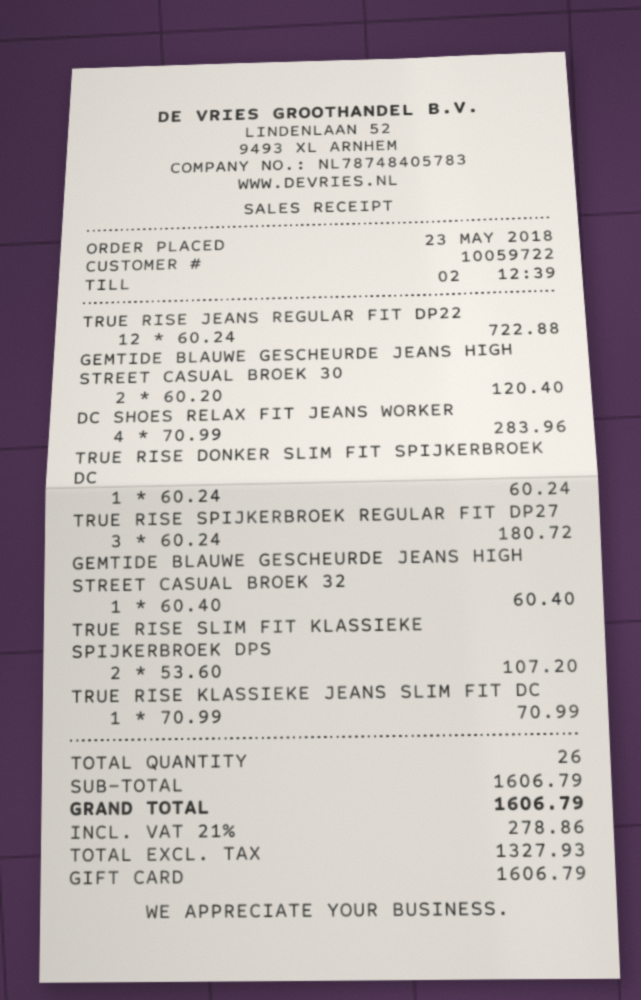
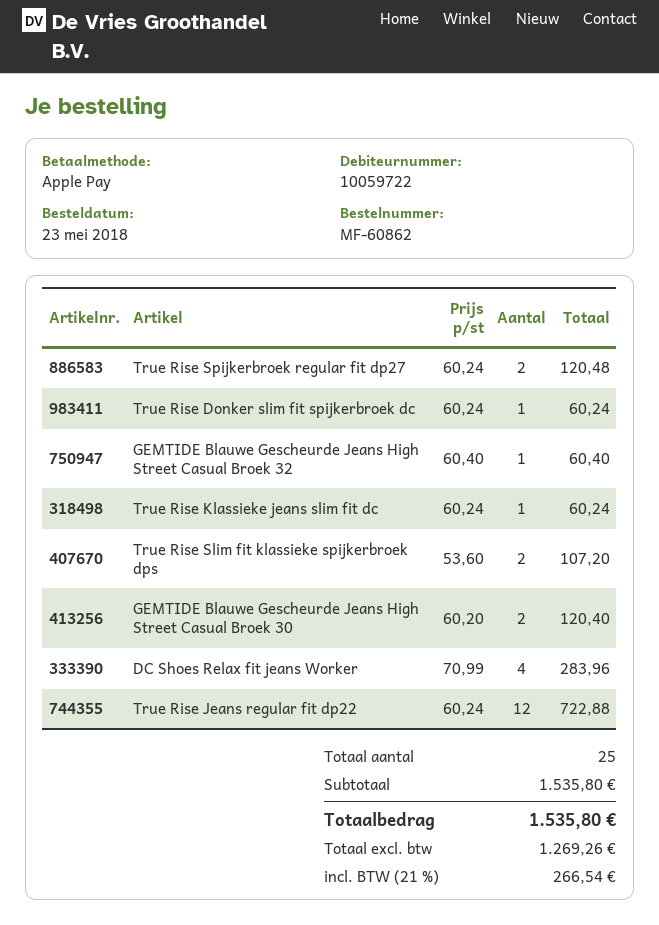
payment method: gift card -> Apple Pay
TRUE RISE SPIJKERBROEK REGULAR FIT DP27: 3 x 60.24 = 180.72 -> 2 x 60.24 = 120.48
TRUE RISE KLASSIEKE JEANS SLIM FIT DC: 1 x 70.99 = 70.99 -> 1 x 60.24 = 60.24
total quantity: 26 -> 25
subtotal: 1606.79 -> 1535.80
net: 1327.93 -> 1269.26
tax: 21% = 278.86 -> 21% = 266.54
total: 1606.79 -> 1535.80

